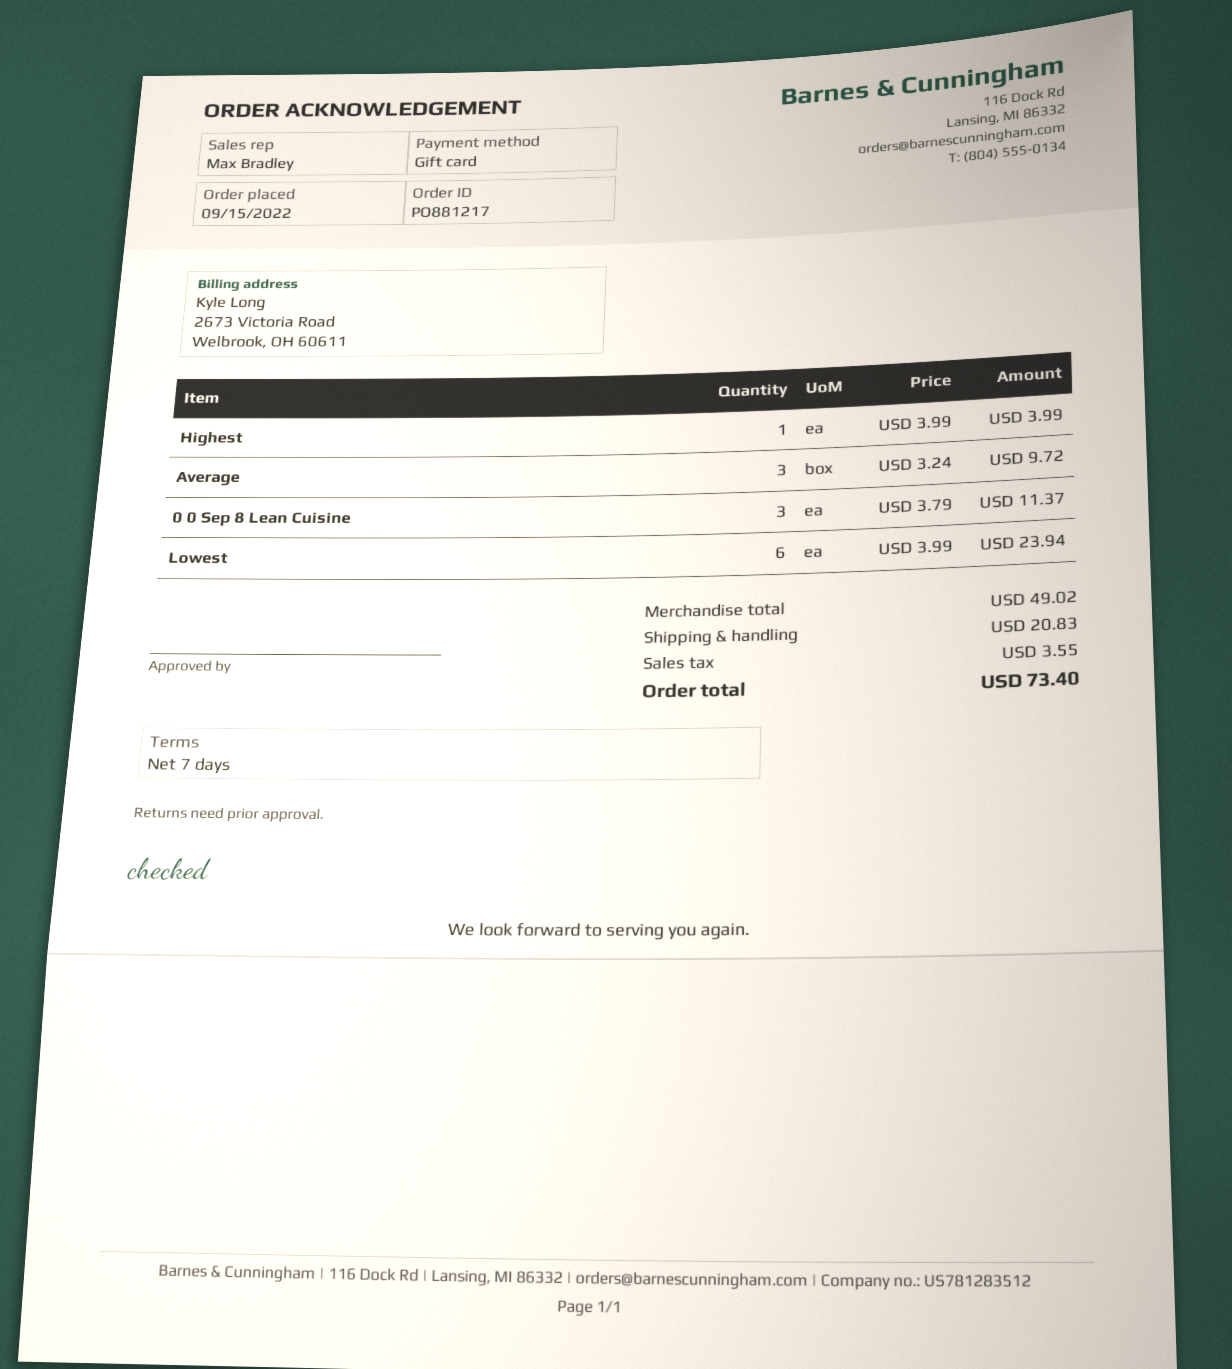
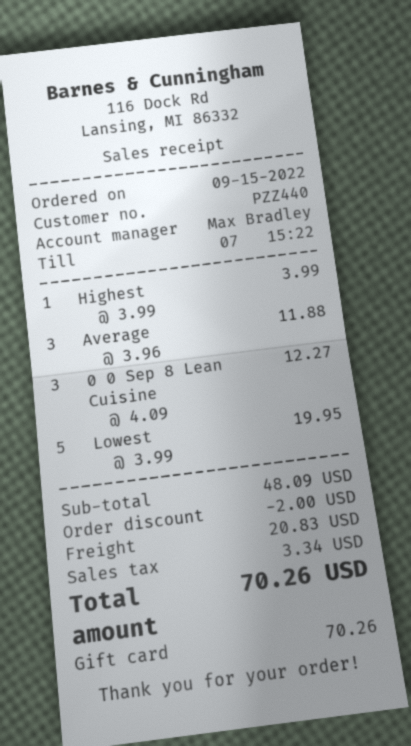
Average: 3 x 3.24 = 9.72 -> 3 x 3.96 = 11.88
0 0 Sep 8 Lean Cuisine: 3 x 3.79 = 11.37 -> 3 x 4.09 = 12.27
Lowest: 6 x 3.99 = 23.94 -> 5 x 3.99 = 19.95
subtotal: 49.02 -> 48.09
discount: none -> 2.00
tax: 3.55 -> 3.34
total: 73.40 -> 70.26

